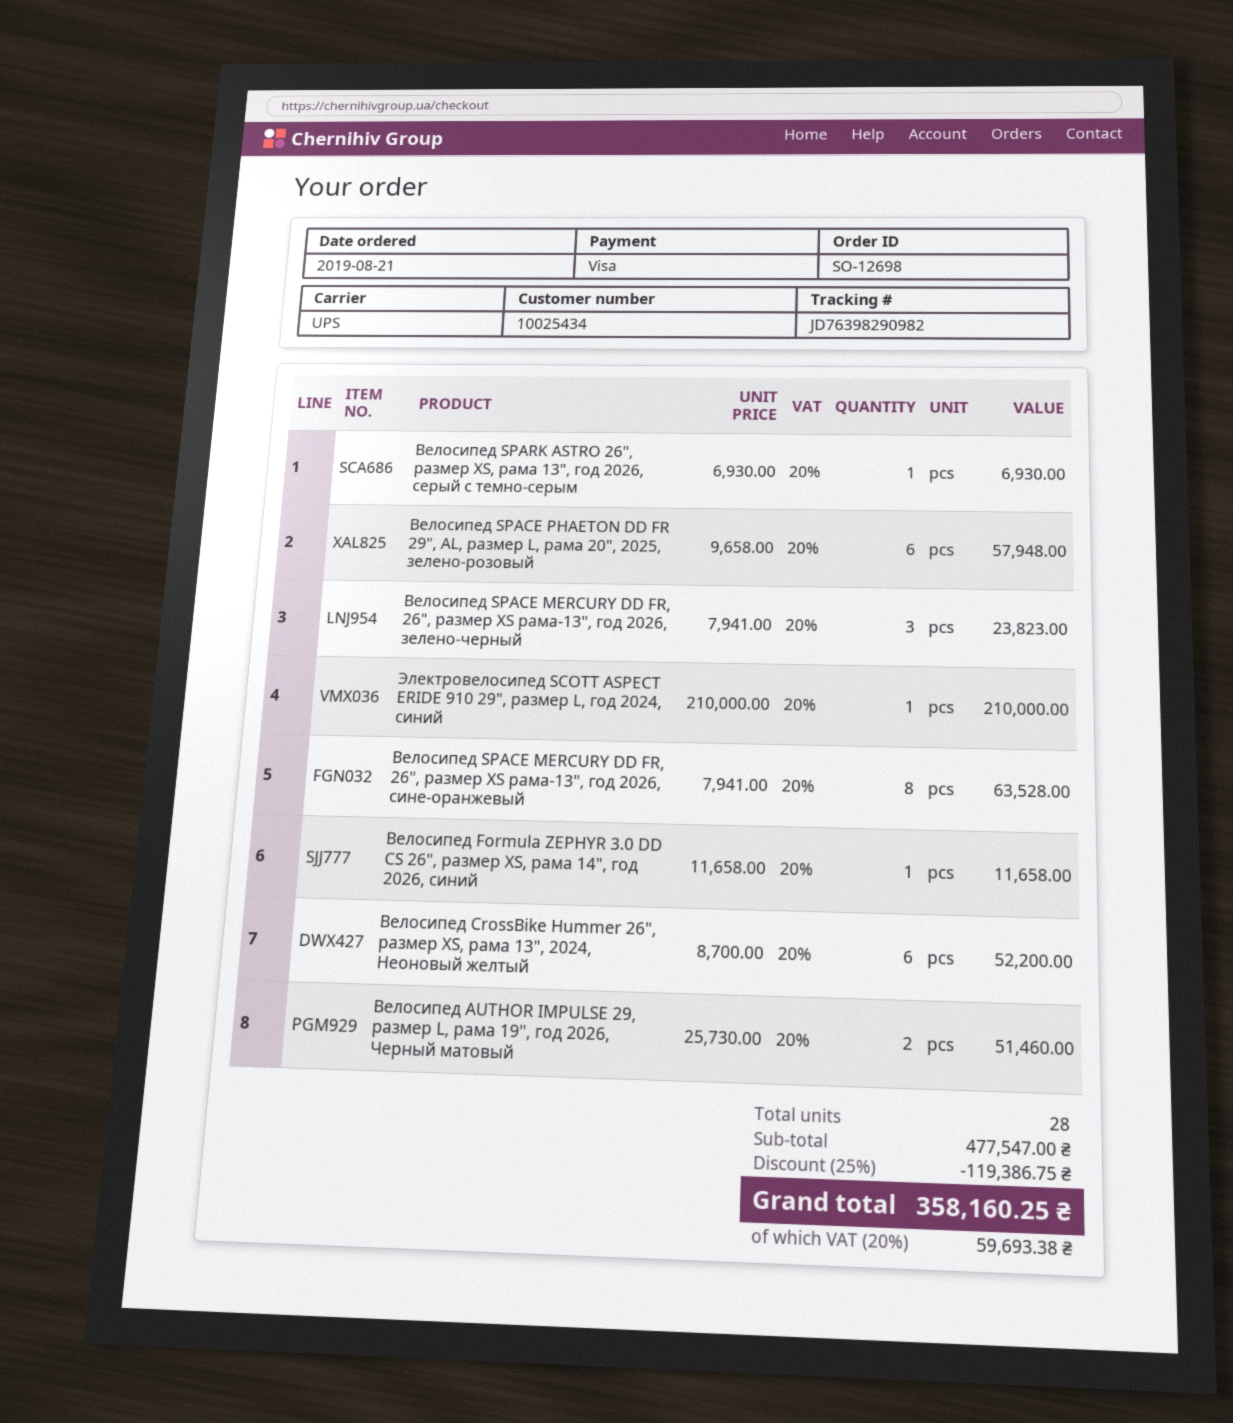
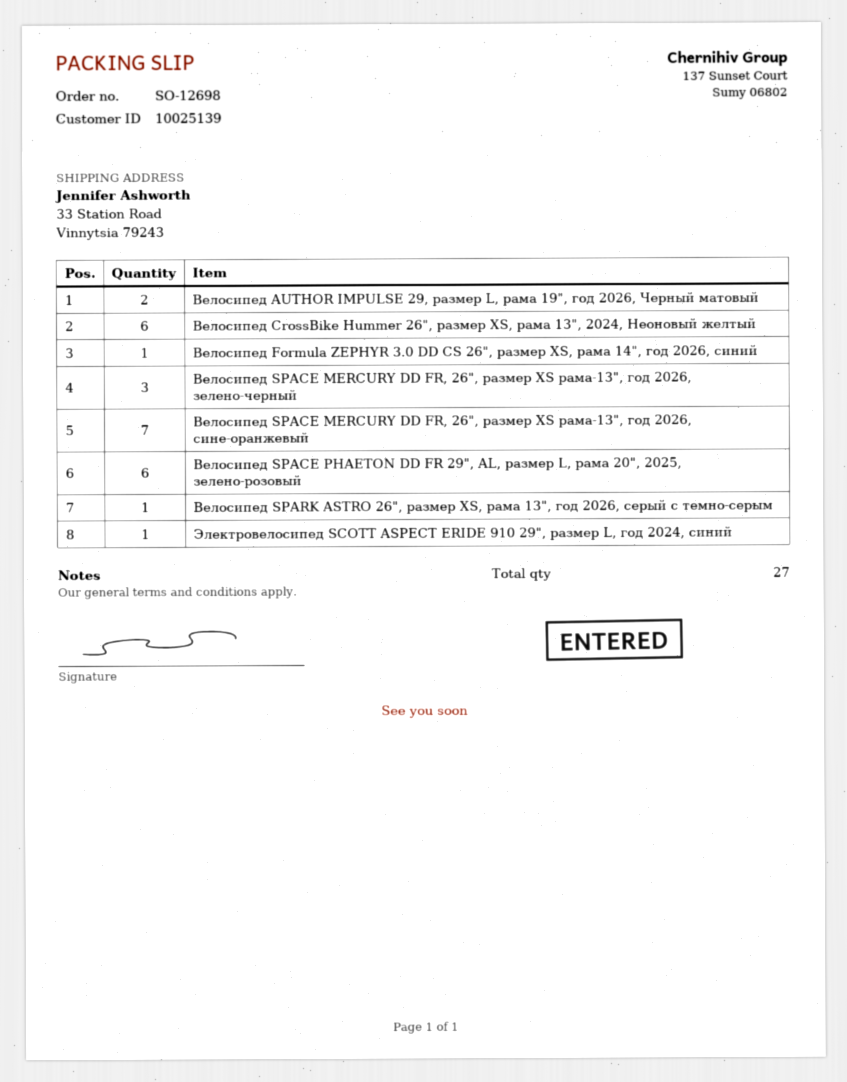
customer number: 10025434 -> 10025139
Велосипед SPACE MERCURY DD FR, 26", размер XS рама-13", год 2026, сине-оранжевый: 8 -> 7
total quantity: 28 -> 27

